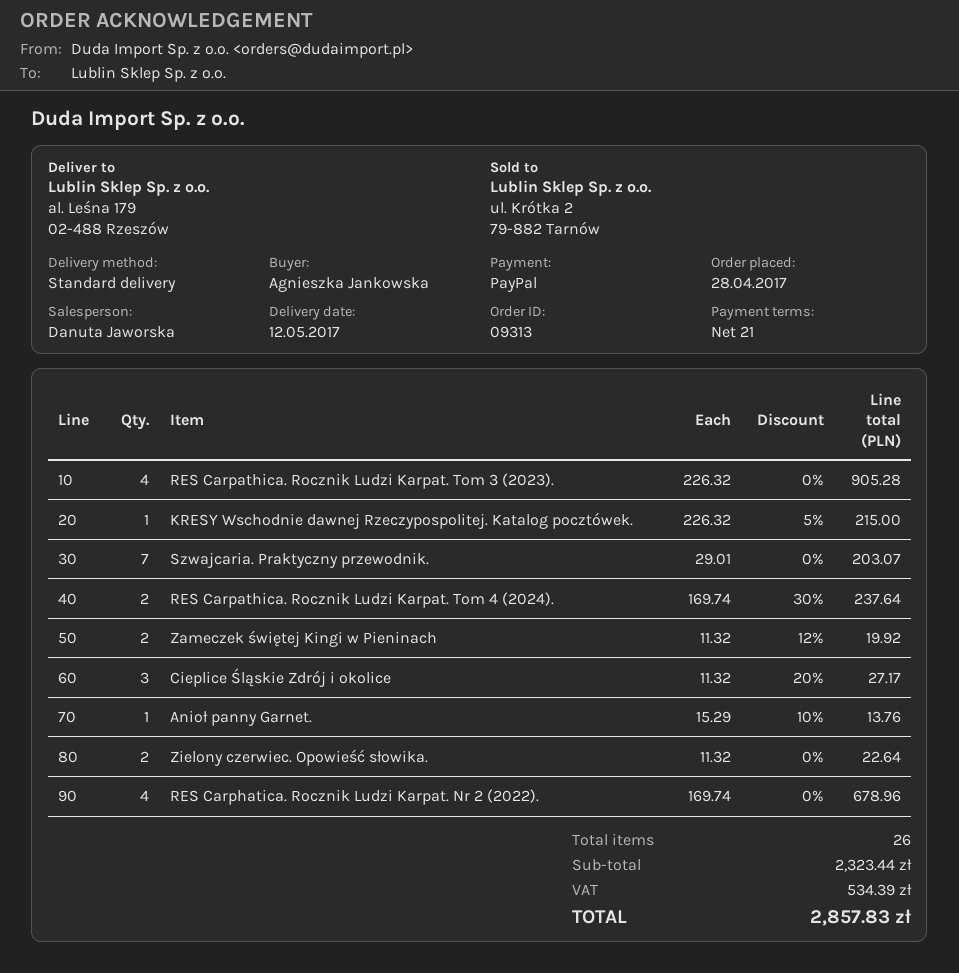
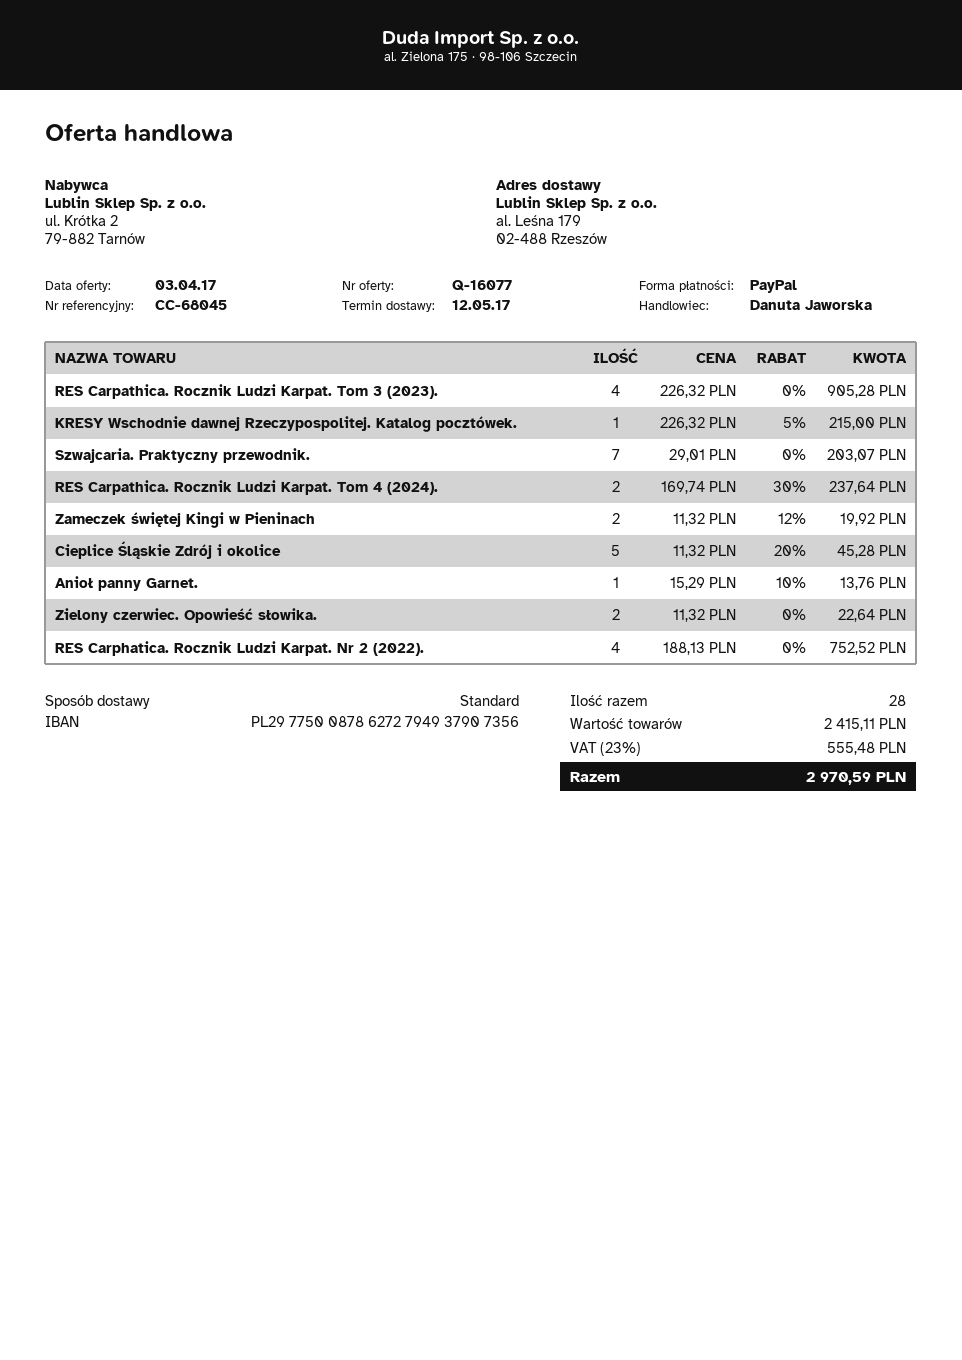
Cieplice Śląskie Zdrój i okolice: 3 x 11.32 - 20% = 27.17 -> 5 x 11.32 - 20% = 45.28
RES Carphatica. Rocznik Ludzi Karpat. Nr 2 (2022).: 4 x 169.74 = 678.96 -> 4 x 188.13 = 752.52
total quantity: 26 -> 28
subtotal: 2323.44 -> 2415.11
tax: 534.39 -> 555.48
total: 2857.83 -> 2970.59

